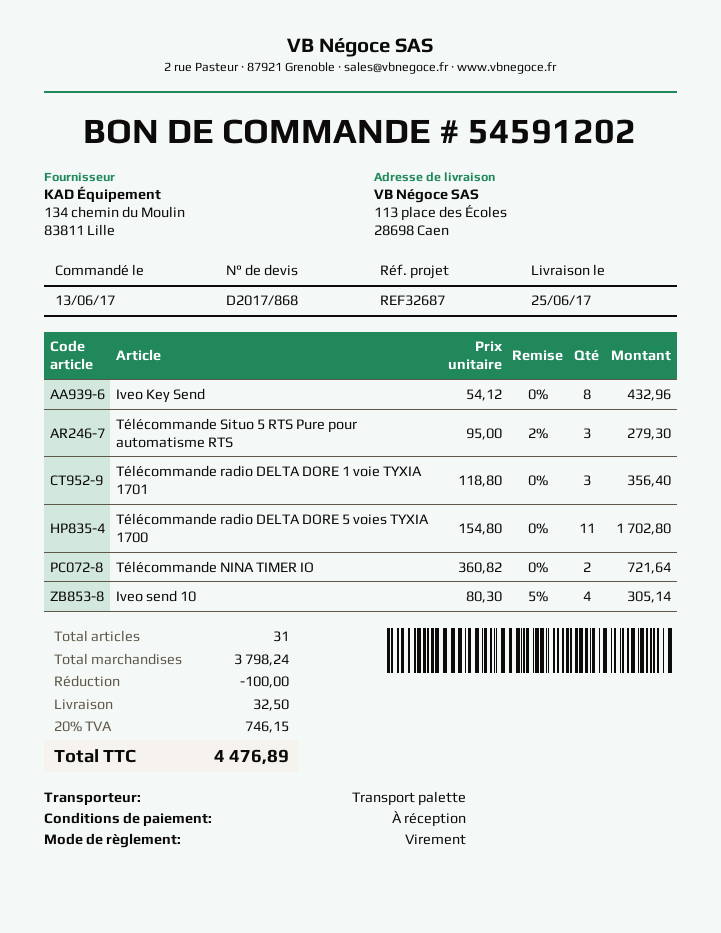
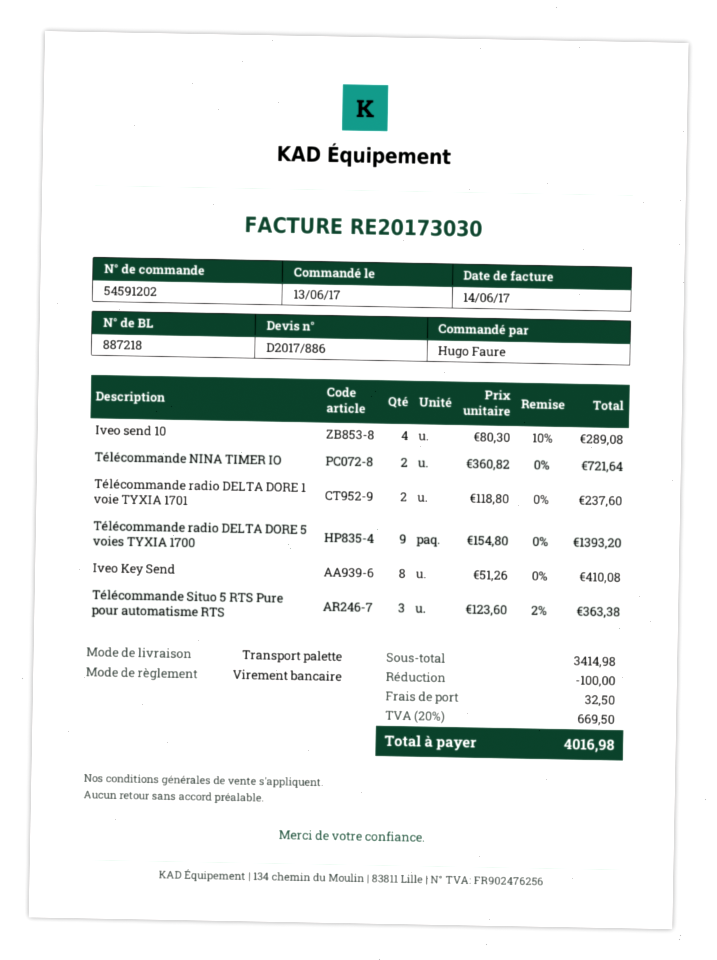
quote number: D2017/868 -> D2017/886
Iveo Key Send: 8 x 54.12 = 432.96 -> 8 x 51.26 = 410.08
Télécommande Situo 5 RTS Pure pour automatisme RTS: 3 x 95.00 - 2% = 279.30 -> 3 x 123.60 - 2% = 363.38
Télécommande radio DELTA DORE 1 voie TYXIA 1701: 3 x 118.80 = 356.40 -> 2 x 118.80 = 237.60
Télécommande radio DELTA DORE 5 voies TYXIA 1700: 11 x 154.80 = 1702.80 -> 9 x 154.80 = 1393.20
Iveo send 10: 4 x 80.30 - 5% = 305.14 -> 4 x 80.30 - 10% = 289.08
subtotal: 3798.24 -> 3414.98
tax: 20% = 746.15 -> 20% = 669.50
total: 4476.89 -> 4016.98

